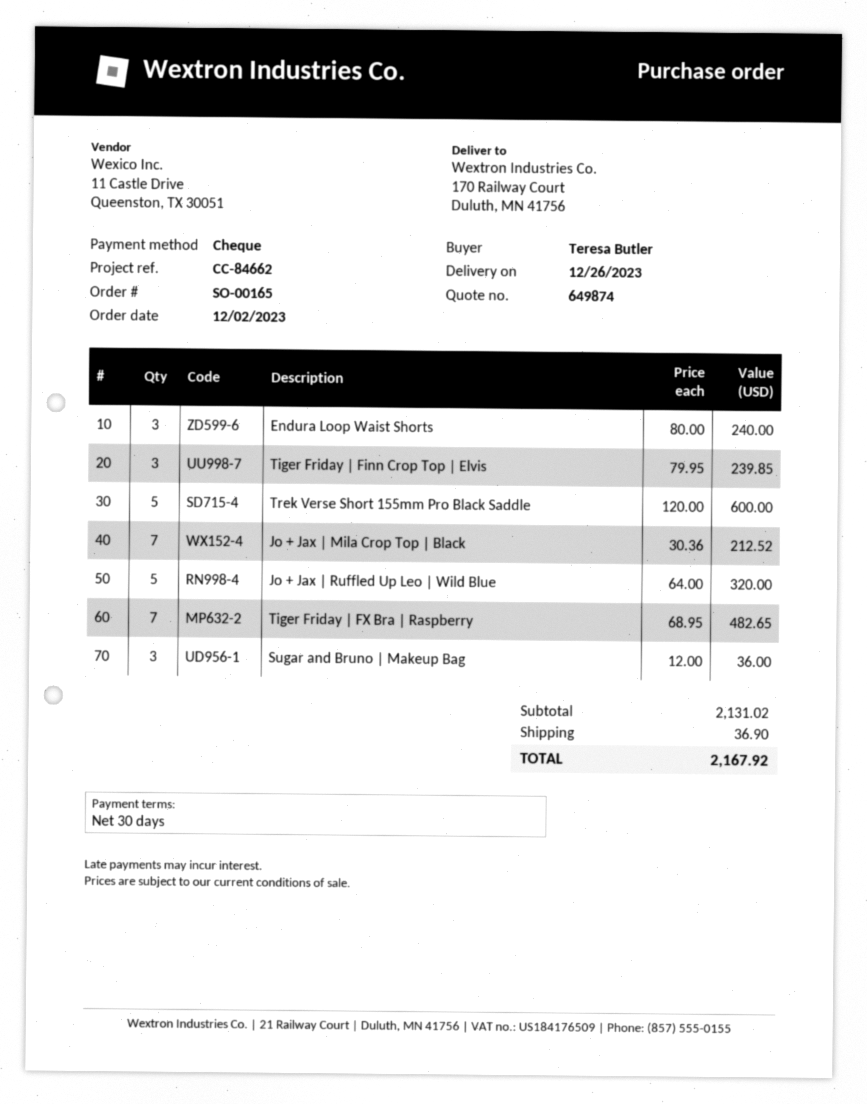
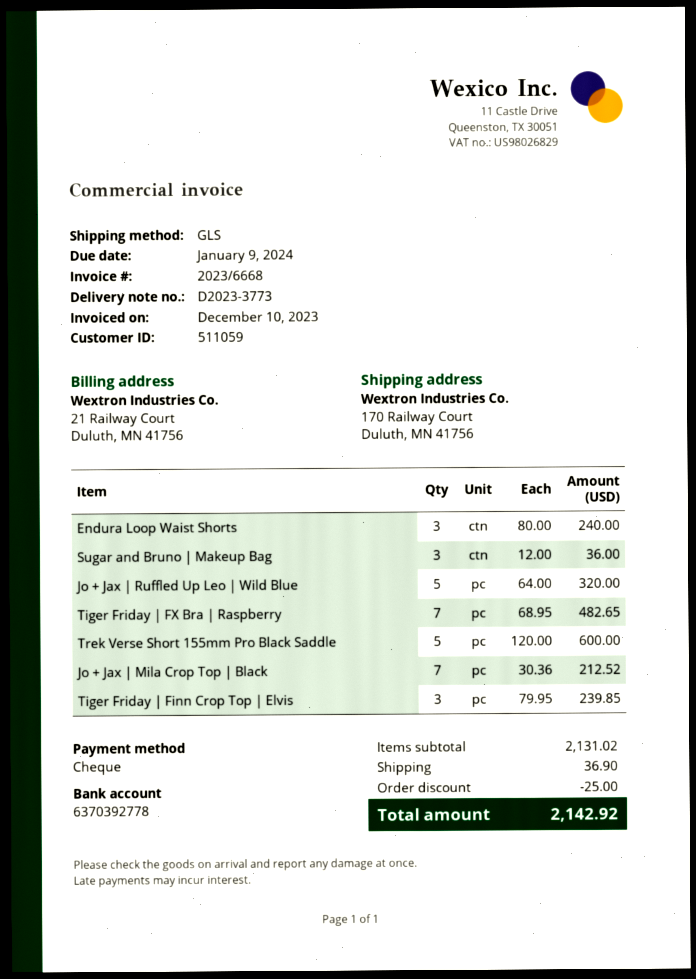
discount: none -> 25.00
total: 2167.92 -> 2142.92

